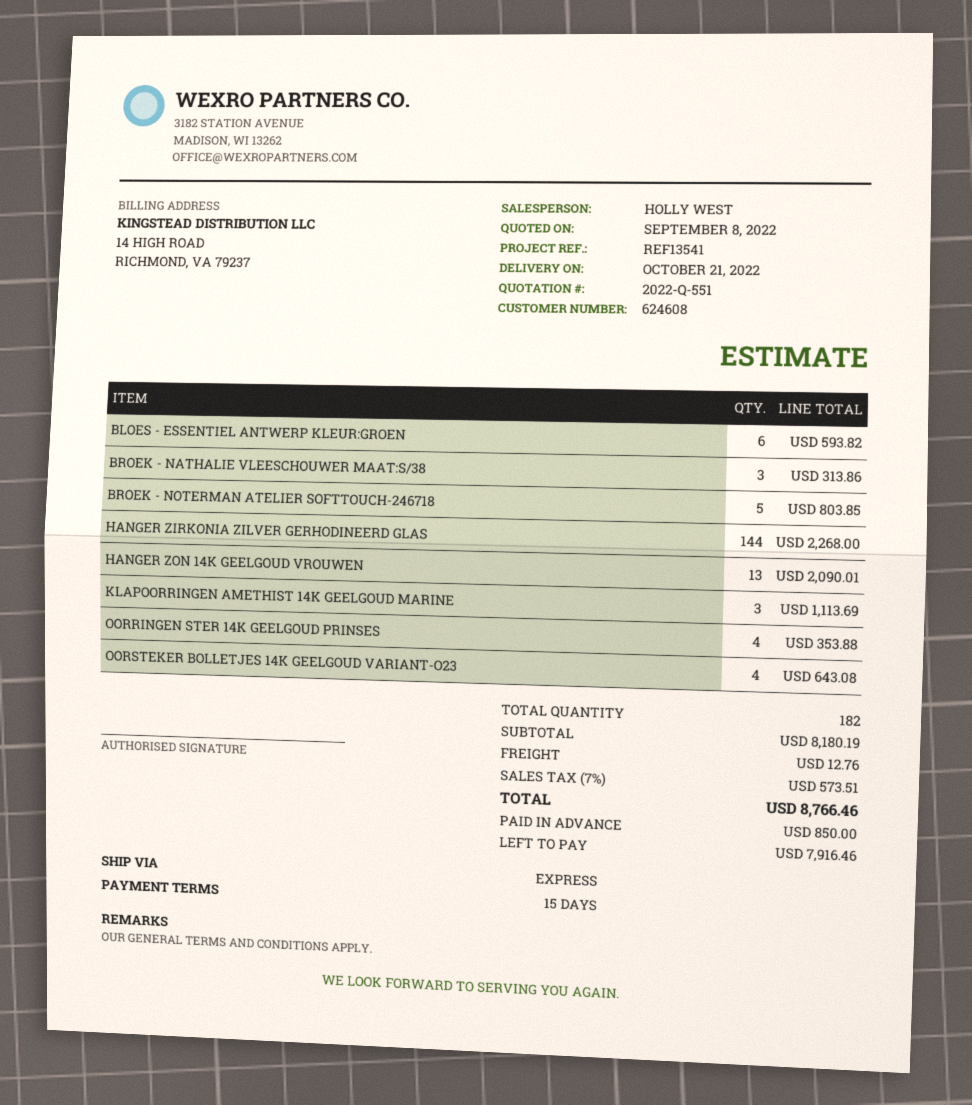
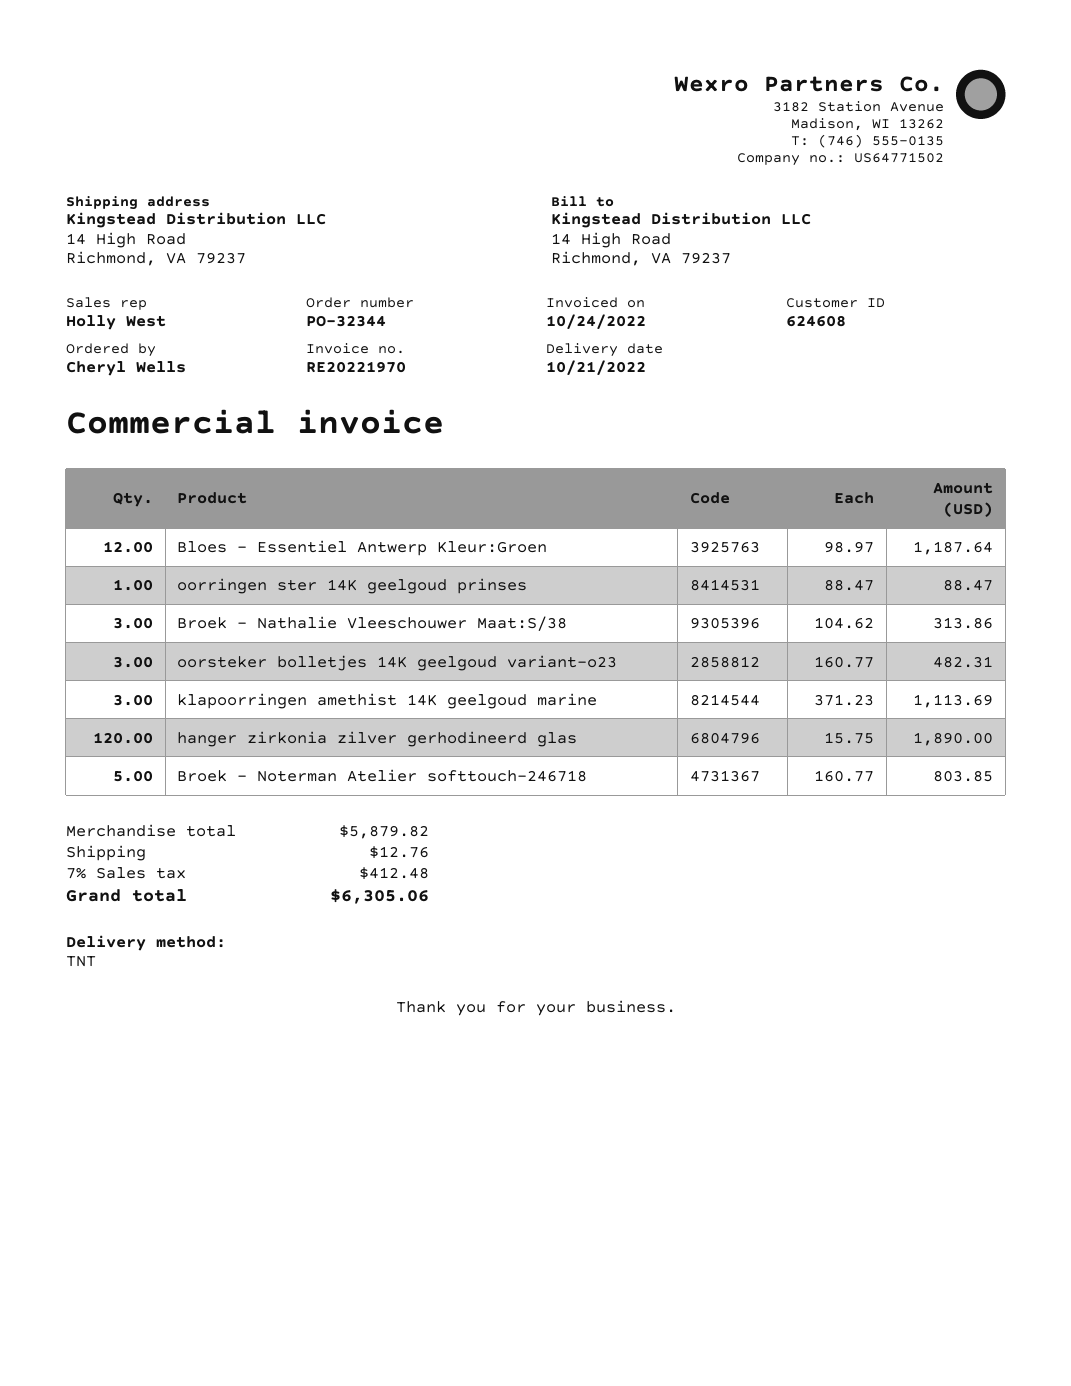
shipping method: express -> TNT
BLOES - ESSENTIEL ANTWERP KLEUR:GROEN: 6 for 593.82 -> 12 for 1187.64
HANGER ZIRKONIA ZILVER GERHODINEERD GLAS: 144 for 2268.00 -> 120 for 1890.00
HANGER ZON 14K GEELGOUD VROUWEN: 13 for 2090.01 -> none
OORRINGEN STER 14K GEELGOUD PRINSES: 4 for 353.88 -> 1 for 88.47
OORSTEKER BOLLETJES 14K GEELGOUD VARIANT-O23: 4 for 643.08 -> 3 for 482.31
subtotal: 8180.19 -> 5879.82
tax: 7% = 573.51 -> 7% = 412.48
total: 8766.46 -> 6305.06

